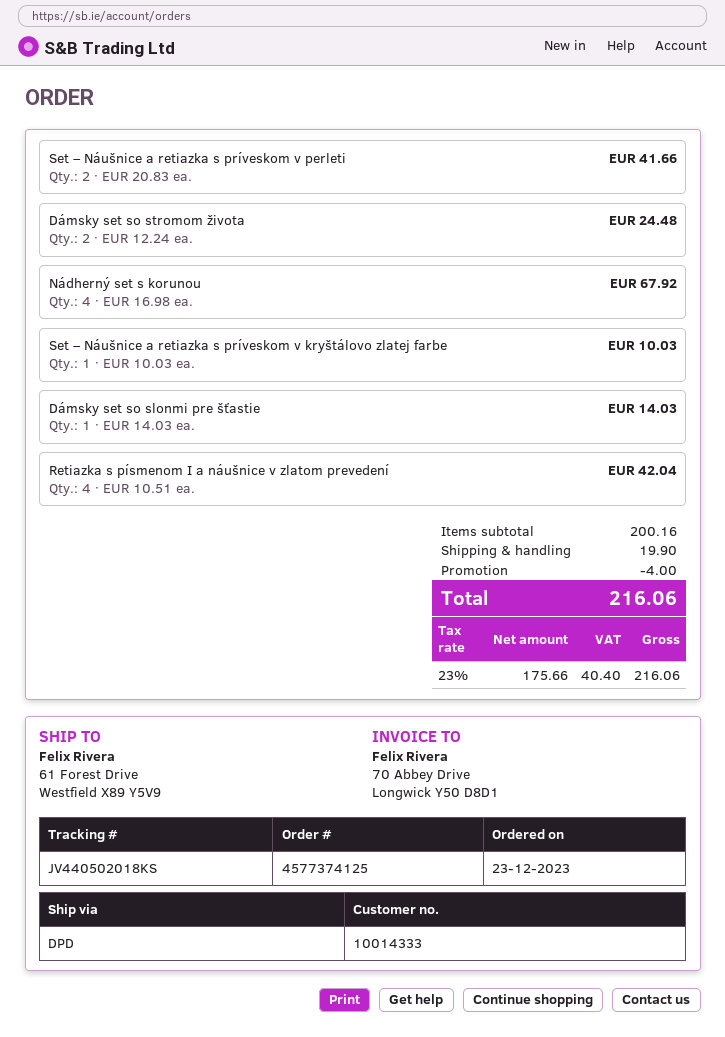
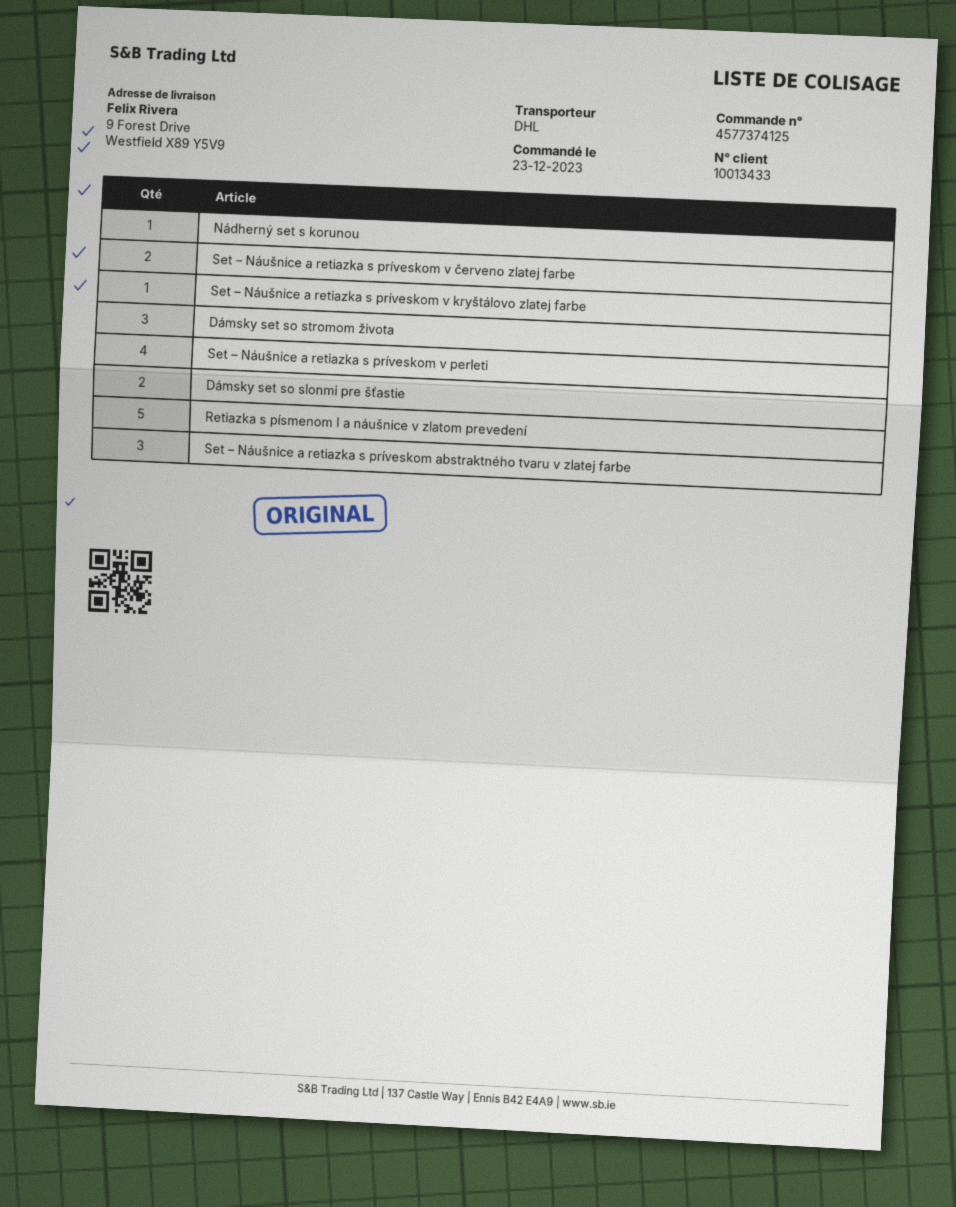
customer number: 10014333 -> 10013433
shipping method: DPD -> DHL
ship to: 61 Forest Drive, Westfield X89 Y5V9 -> 9 Forest Drive, Westfield X89 Y5V9
Set – Náušnice a retiazka s príveskom v perleti: 2 -> 4
Dámsky set so stromom života: 2 -> 3
Nádherný set s korunou: 4 -> 1
Dámsky set so slonmi pre šťastie: 1 -> 2
Retiazka s písmenom I a náušnice v zlatom prevedení: 4 -> 5
Set – Náušnice a retiazka s príveskom v červeno zlatej farbe: none -> 2
Set – Náušnice a retiazka s príveskom abstraktného tvaru v zlatej farbe: none -> 3

